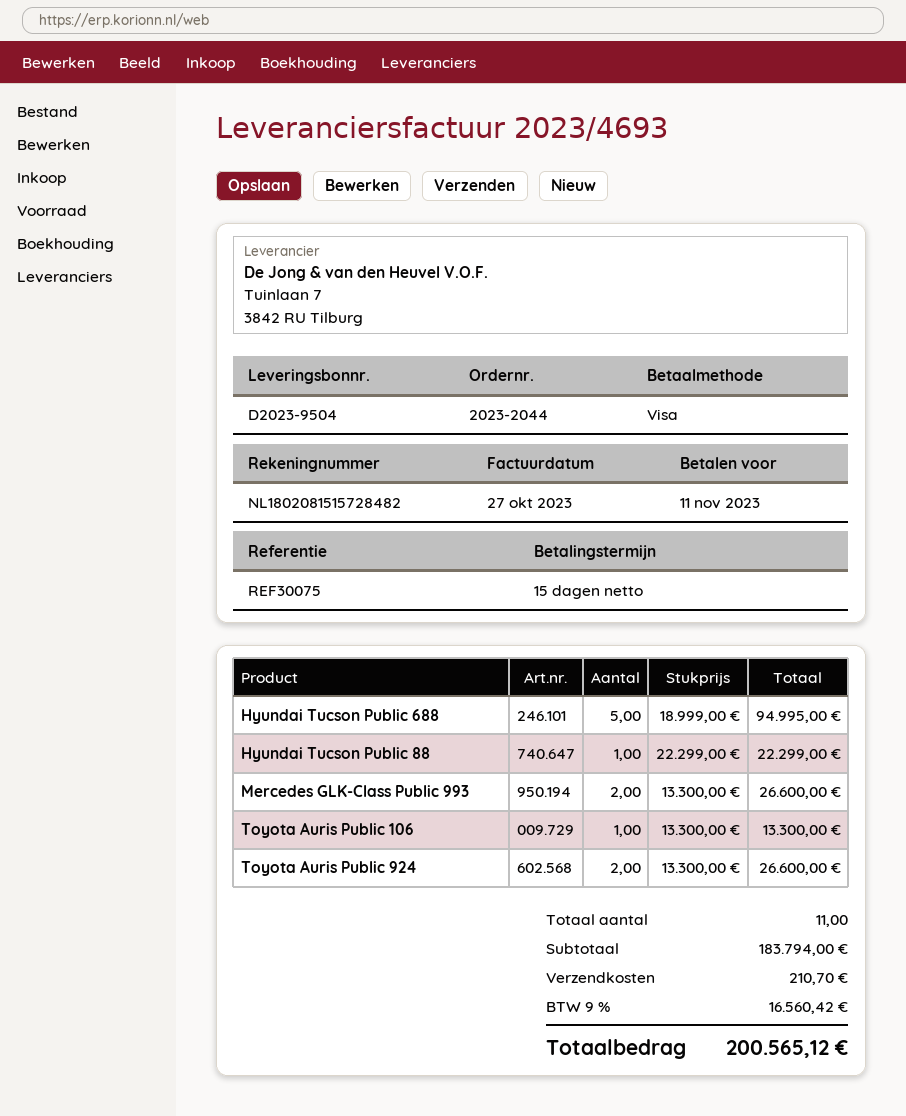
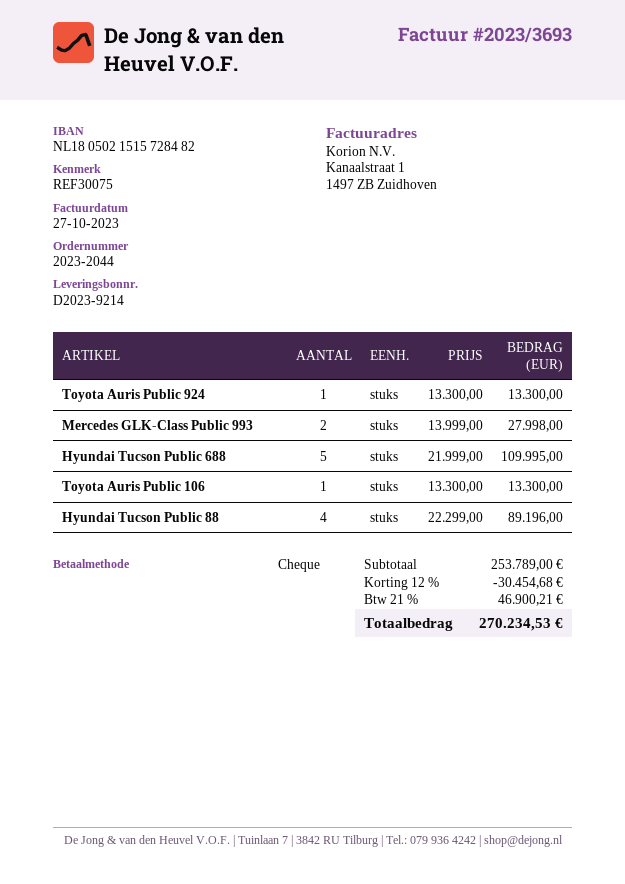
delivery note number: D2023-9504 -> D2023-9214
invoice number: 2023/4693 -> 2023/3693
payment method: Visa -> cheque
bank account: NL1802081515728482 -> NL1805021515728482
Hyundai Tucson Public 688: 5 x 18999.00 = 94995.00 -> 5 x 21999.00 = 109995.00
Hyundai Tucson Public 88: 1 x 22299.00 = 22299.00 -> 4 x 22299.00 = 89196.00
Mercedes GLK-Class Public 993: 2 x 13300.00 = 26600.00 -> 2 x 13999.00 = 27998.00
Toyota Auris Public 924: 2 x 13300.00 = 26600.00 -> 1 x 13300.00 = 13300.00
subtotal: 183794.00 -> 253789.00
discount: none -> 12% = 30454.68
shipping: 210.70 -> none
tax: 9% = 16560.42 -> 21% = 46900.21
total: 200565.12 -> 270234.53

